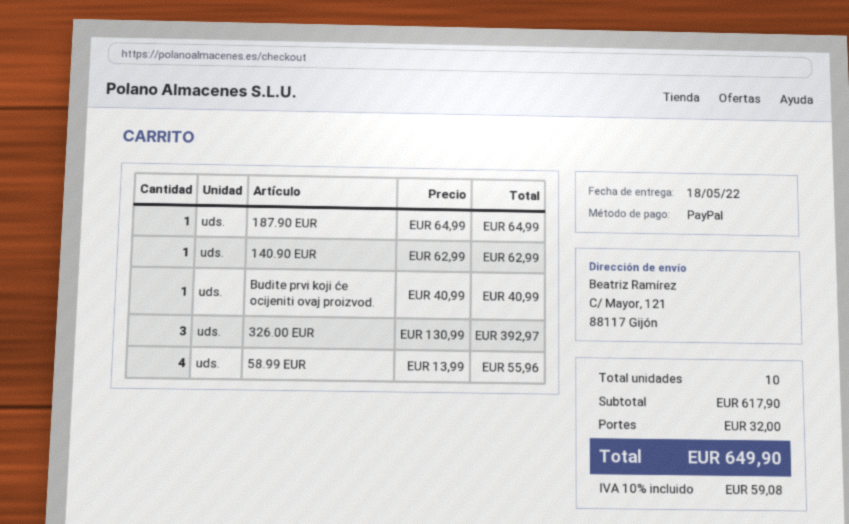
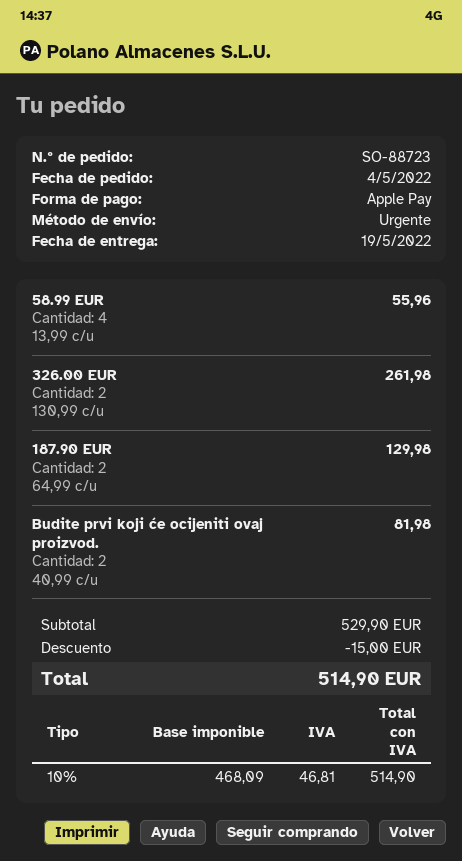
delivery date: 2022-05-18 -> 2022-05-19
payment method: PayPal -> Apple Pay
187.90 EUR: 1 x 64.99 = 64.99 -> 2 x 64.99 = 129.98
140.90 EUR: 1 x 62.99 = 62.99 -> none
Budite prvi koji će ocijeniti ovaj proizvod.: 1 x 40.99 = 40.99 -> 2 x 40.99 = 81.98
326.00 EUR: 3 x 130.99 = 392.97 -> 2 x 130.99 = 261.98
subtotal: 617.90 -> 529.90
discount: none -> 15.00
shipping: 32.00 -> none
tax: 10% = 59.08 -> 10% = 46.81
total: 649.90 -> 514.90

